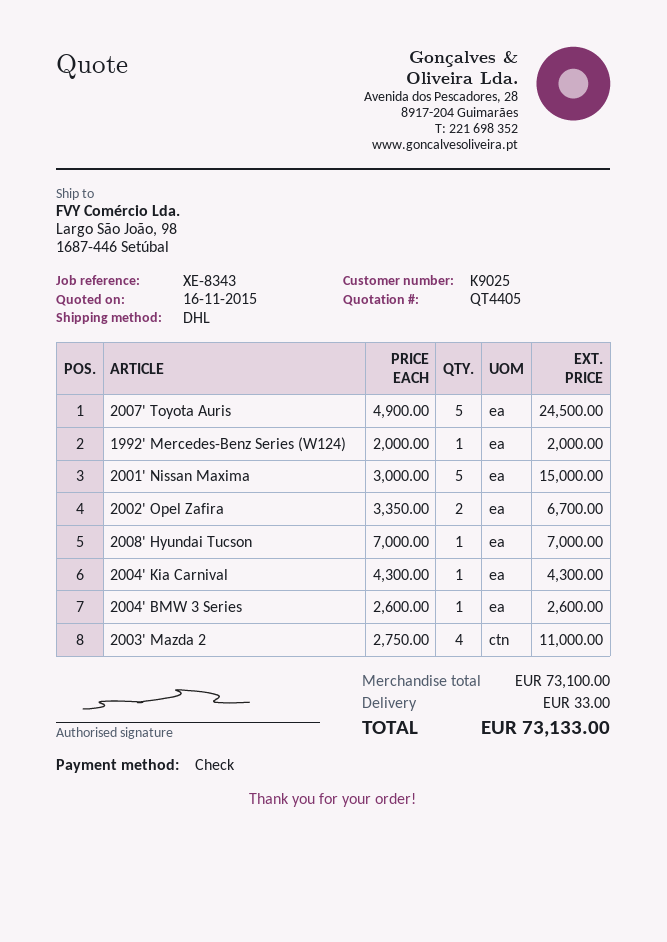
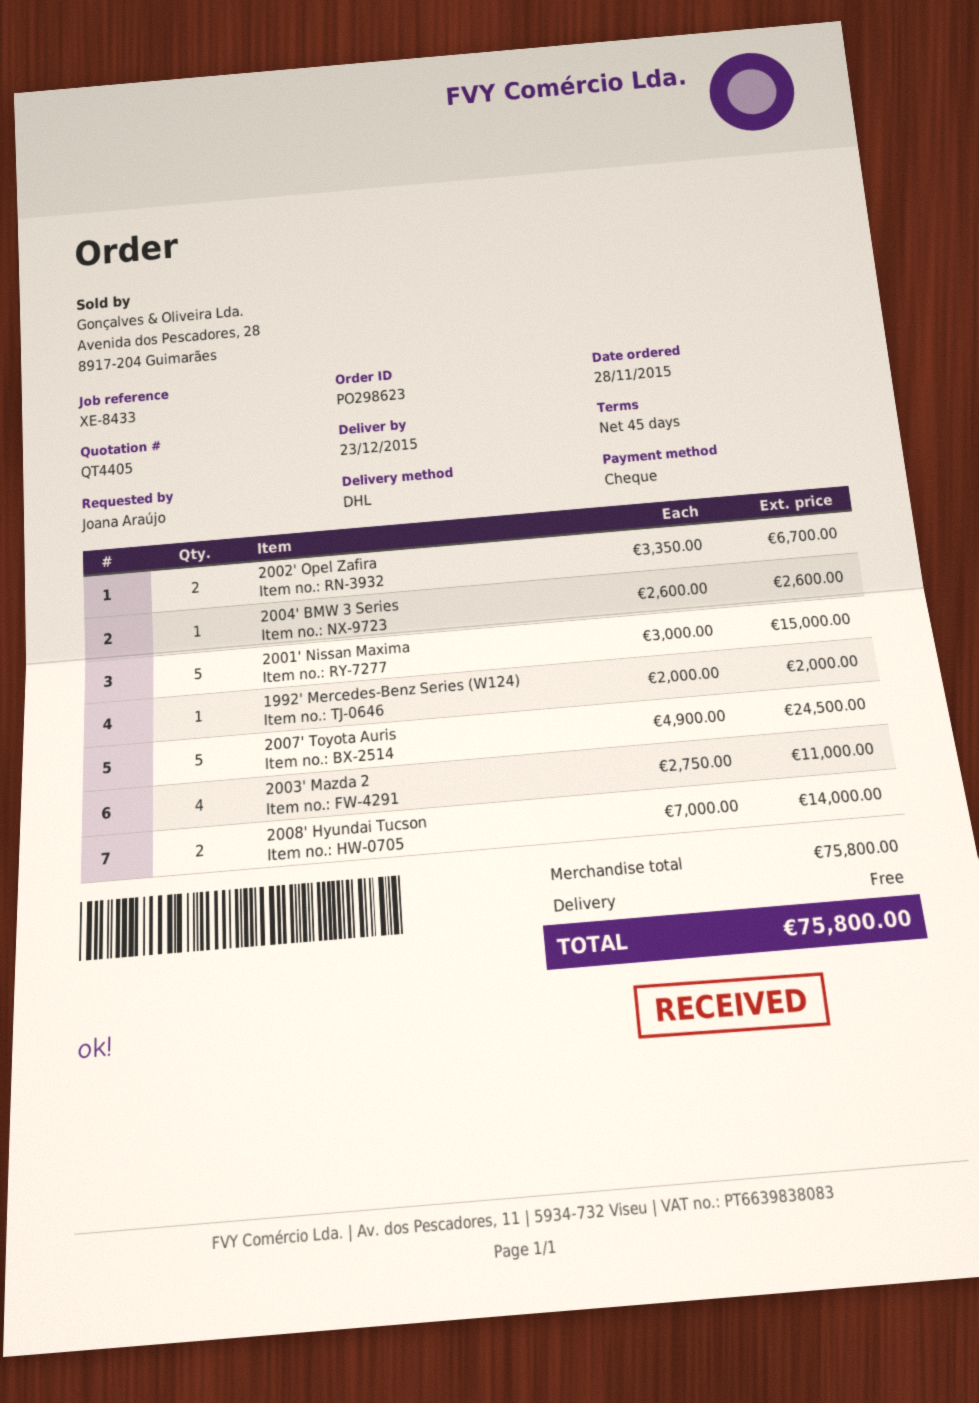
reference: XE-8343 -> XE-8433
2008' Hyundai Tucson: 1 x 7000.00 = 7000.00 -> 2 x 7000.00 = 14000.00
2004' Kia Carnival: 1 x 4300.00 = 4300.00 -> none
subtotal: 73100.00 -> 75800.00
shipping: 33.00 -> 0.00
total: 73133.00 -> 75800.00

